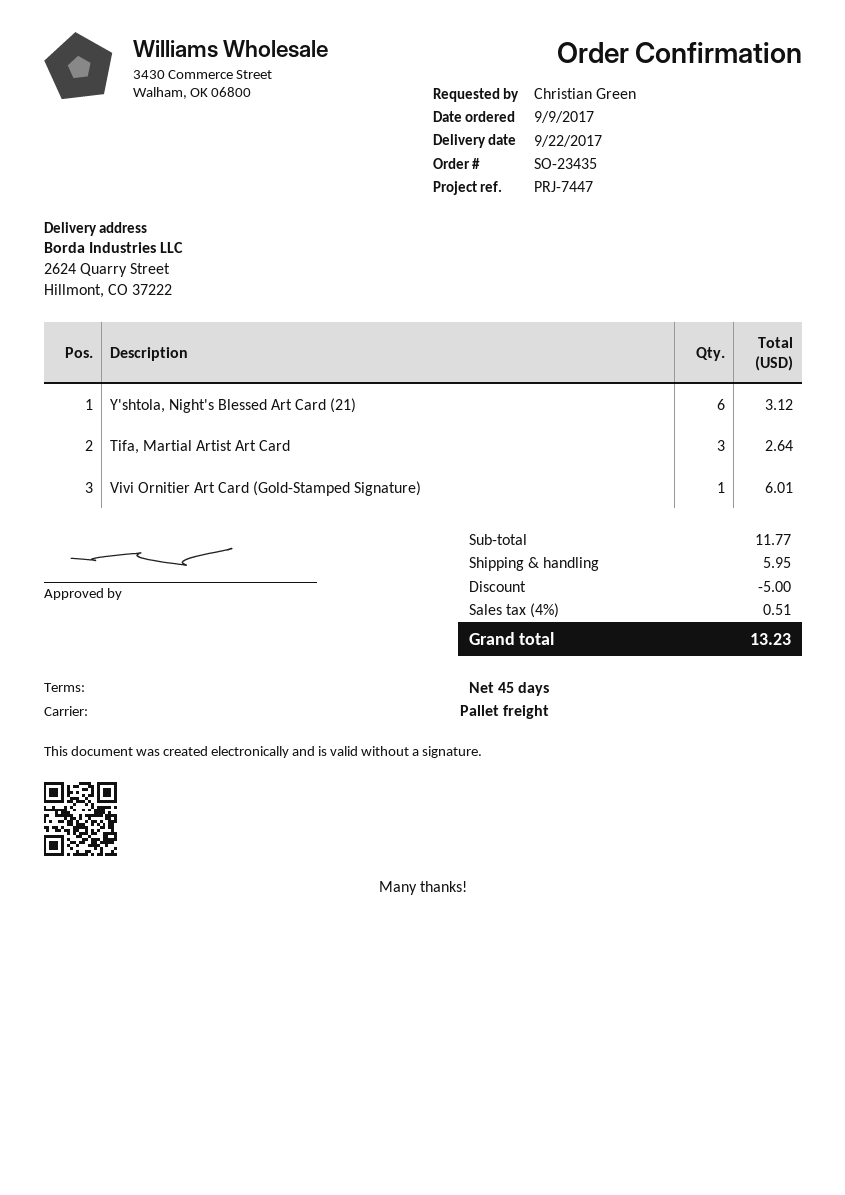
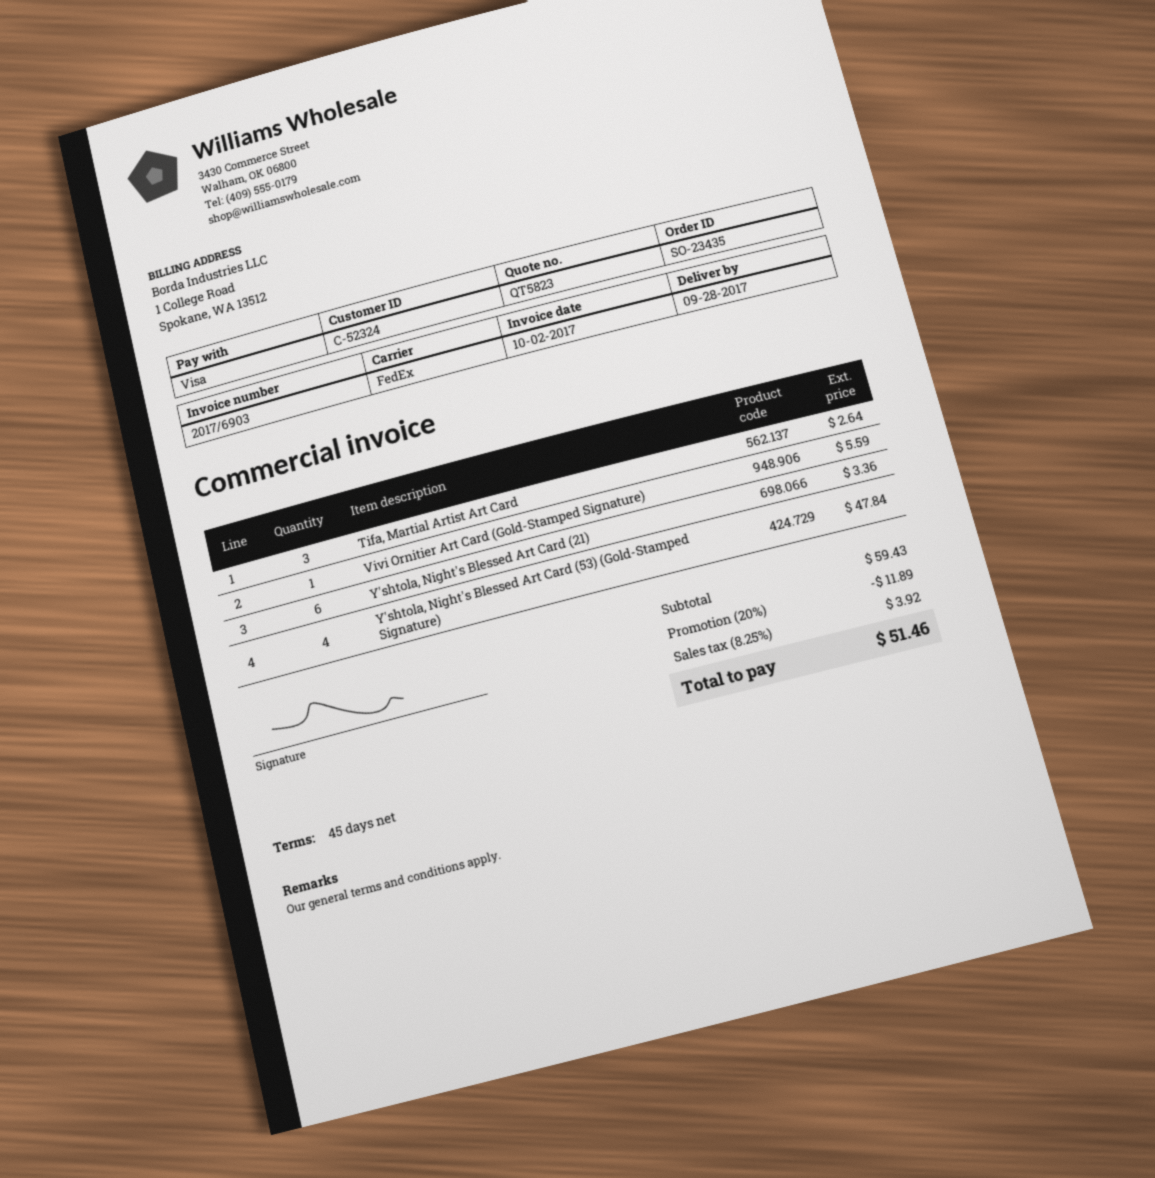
delivery date: 2017-09-22 -> 2017-09-28
shipping method: pallet freight -> FedEx
Y'shtola, Night's Blessed Art Card (21): 6 for 3.12 -> 6 for 3.36
Vivi Ornitier Art Card (Gold-Stamped Signature): 1 for 6.01 -> 1 for 5.59
Y'shtola, Night's Blessed Art Card (53) (Gold-Stamped Signature): none -> 4 for 47.84
subtotal: 11.77 -> 59.43
discount: 5.00 -> 11.89
shipping: 5.95 -> none
tax: 4% = 0.51 -> 8.25% = 3.92
total: 13.23 -> 51.46

